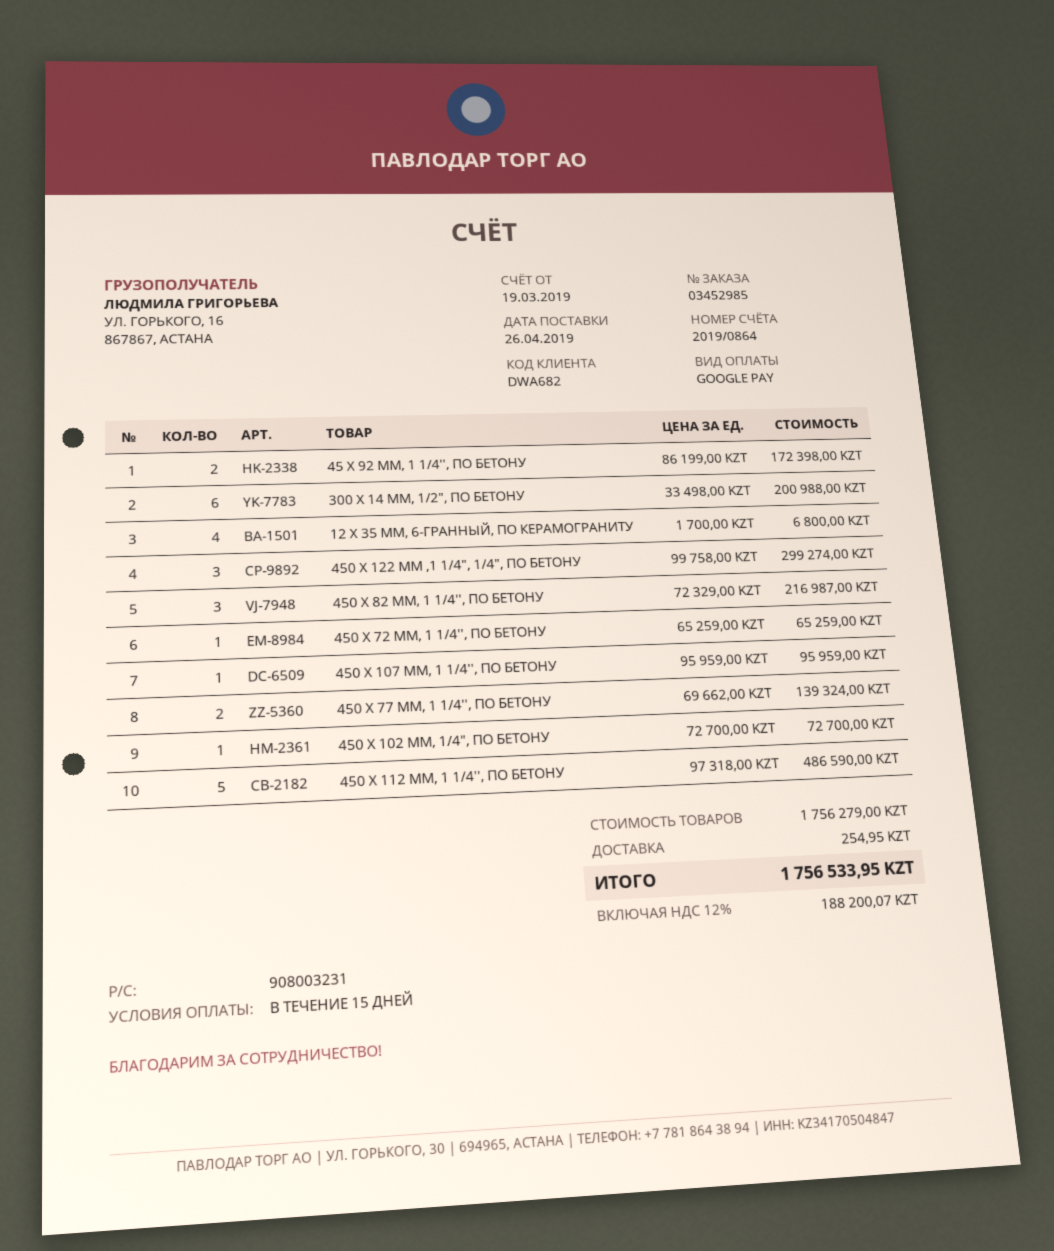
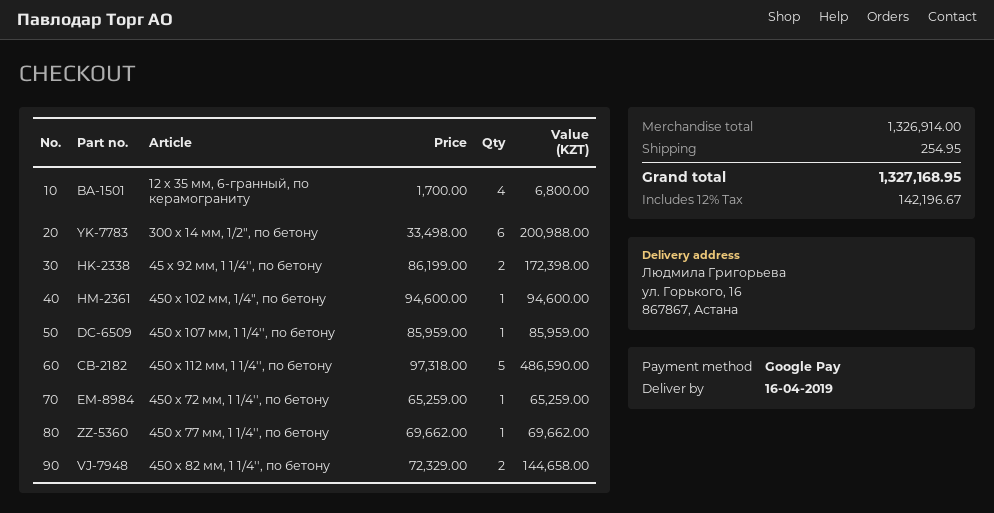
delivery date: 2019-04-26 -> 2019-04-16
450 Х 122 ММ ,1 1/4", 1/4", ПО БЕТОНУ: 3 x 99758.00 = 299274.00 -> none
450 Х 82 ММ, 1 1/4'', ПО БЕТОНУ: 3 x 72329.00 = 216987.00 -> 2 x 72329.00 = 144658.00
450 Х 107 ММ, 1 1/4'', ПО БЕТОНУ: 1 x 95959.00 = 95959.00 -> 1 x 85959.00 = 85959.00
450 Х 77 ММ, 1 1/4'', ПО БЕТОНУ: 2 x 69662.00 = 139324.00 -> 1 x 69662.00 = 69662.00
450 Х 102 ММ, 1/4", ПО БЕТОНУ: 1 x 72700.00 = 72700.00 -> 1 x 94600.00 = 94600.00
subtotal: 1756279.00 -> 1326914.00
tax: 12% = 188200.07 -> 12% = 142196.67
total: 1756533.95 -> 1327168.95

